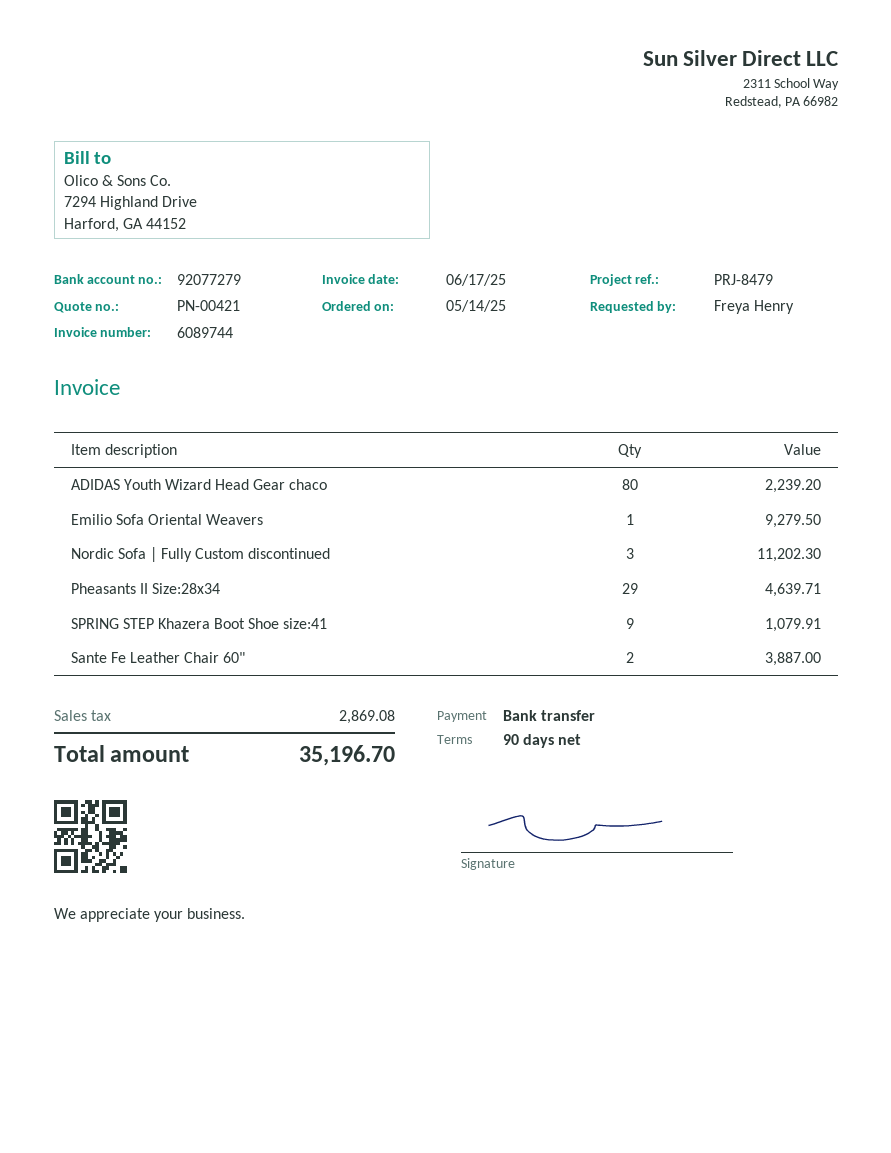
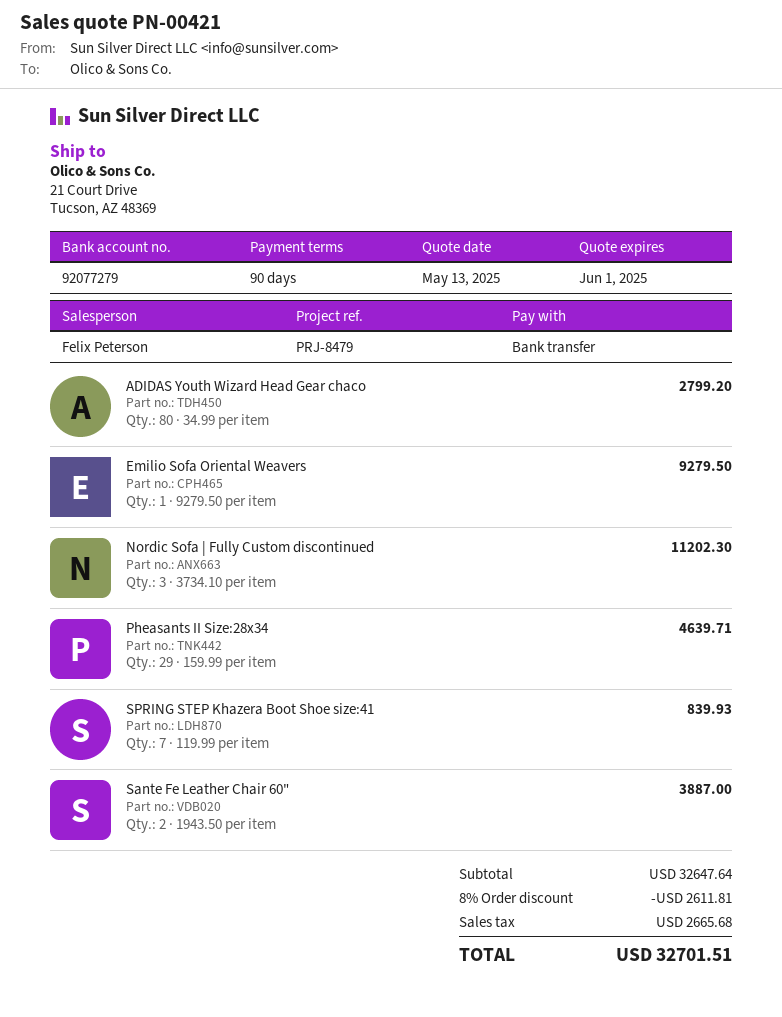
ADIDAS Youth Wizard Head Gear chaco: 80 for 2239.20 -> 80 for 2799.20
SPRING STEP Khazera Boot Shoe size:41: 9 for 1079.91 -> 7 for 839.93
discount: none -> 8% = 2611.81
tax: 2869.08 -> 2665.68
total: 35196.70 -> 32701.51

